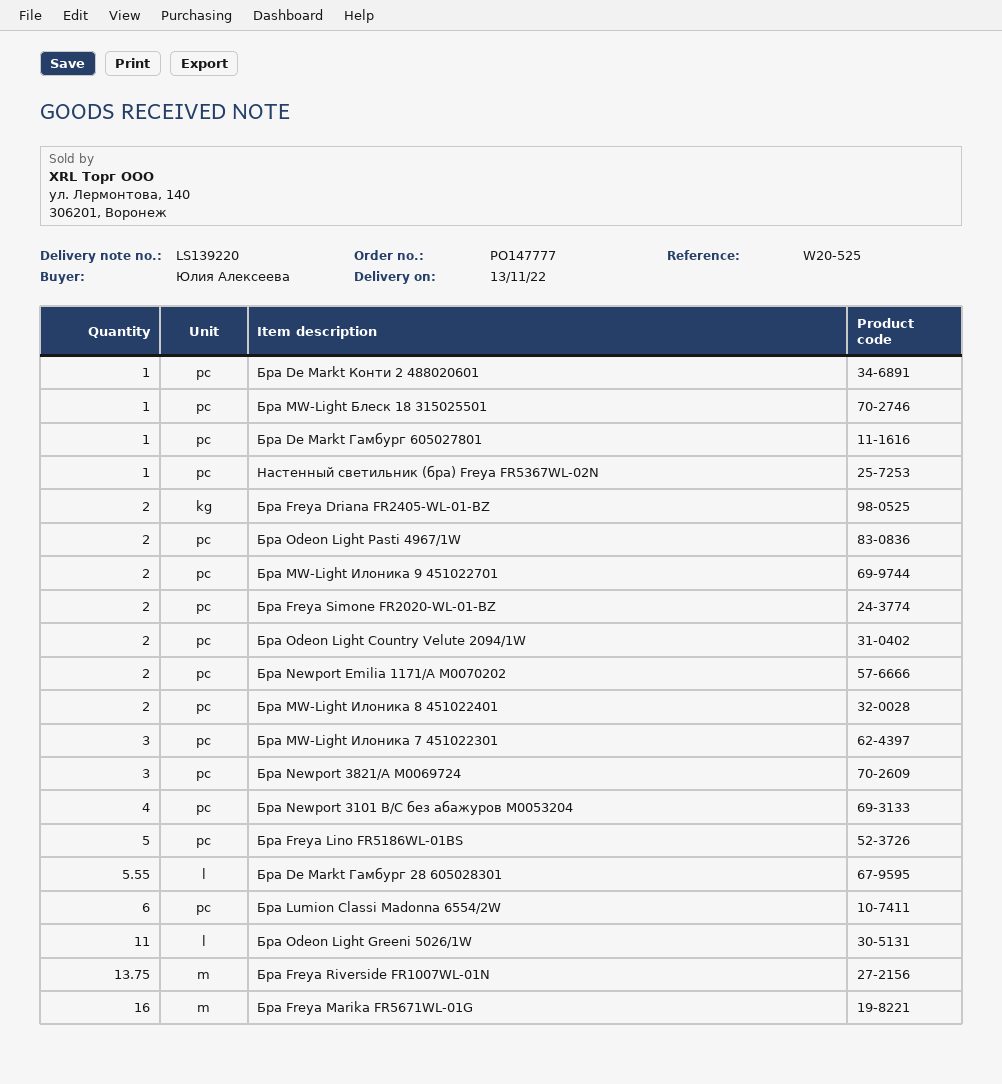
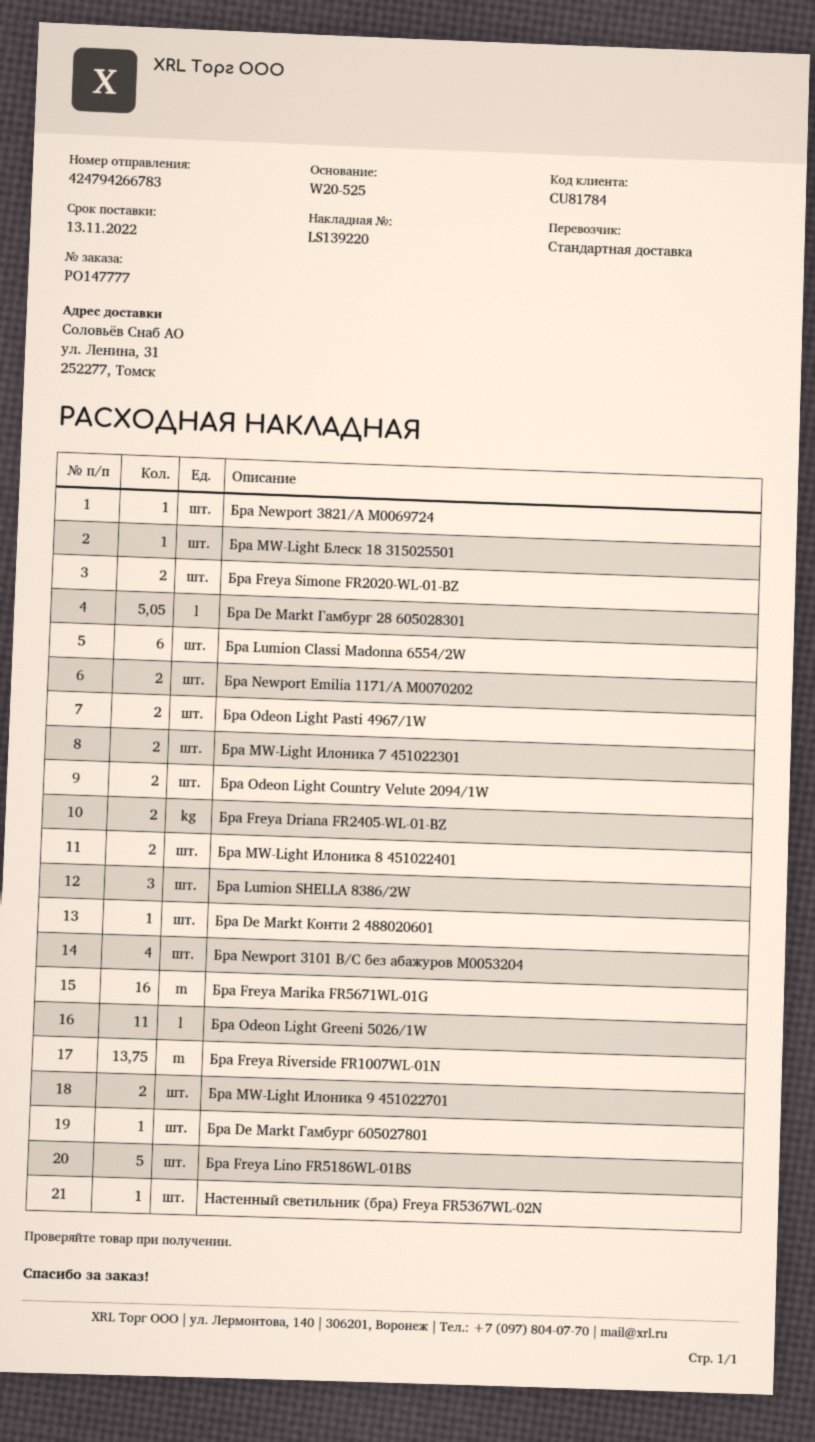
Бра MW-Light Илоника 7 451022301: 3 -> 2
Бра Newport 3821/A М0069724: 3 -> 1
Бра De Markt Гамбург 28 605028301: 5.55 -> 5.05
Бра Lumion SHELLA 8386/2W: none -> 3

